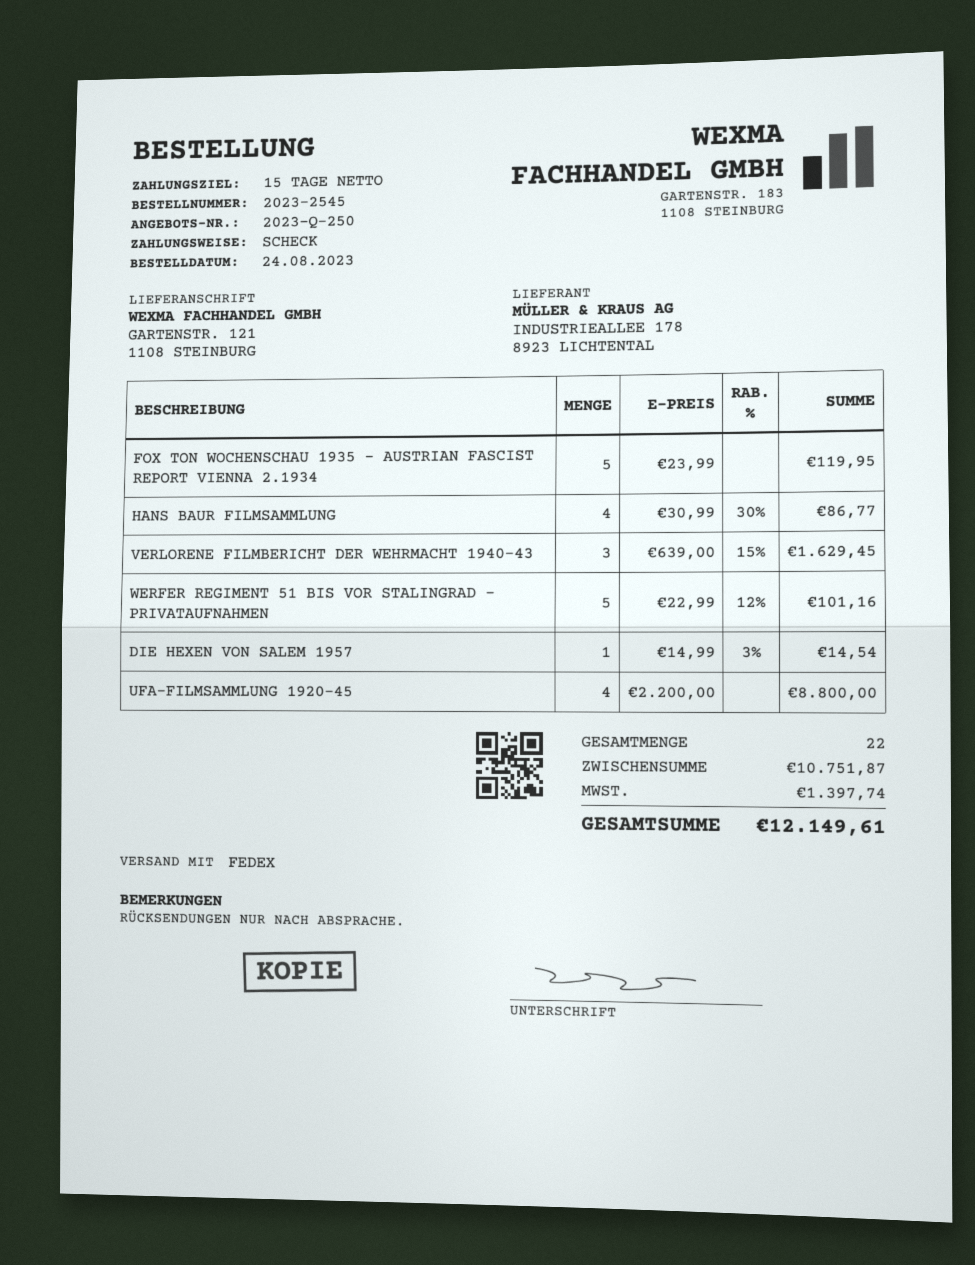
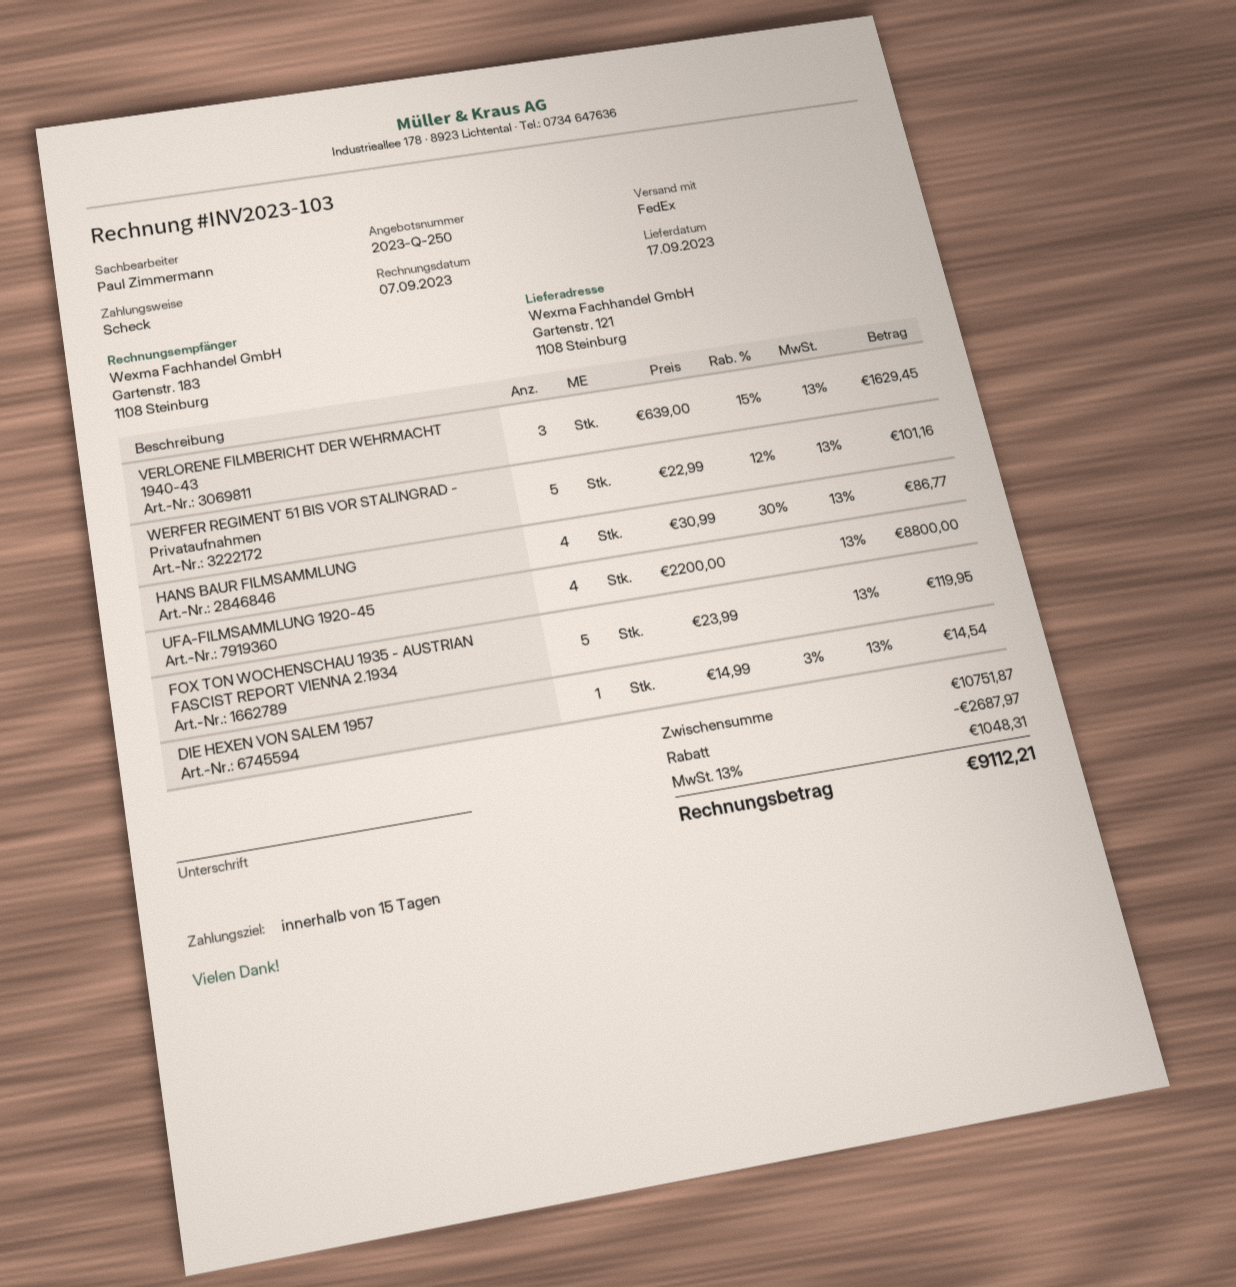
discount: none -> 2687.97
tax: 1397.74 -> 1048.31
total: 12149.61 -> 9112.21

